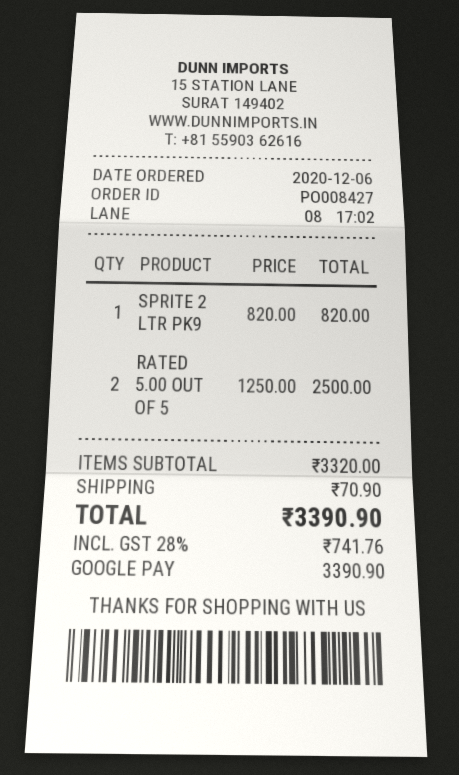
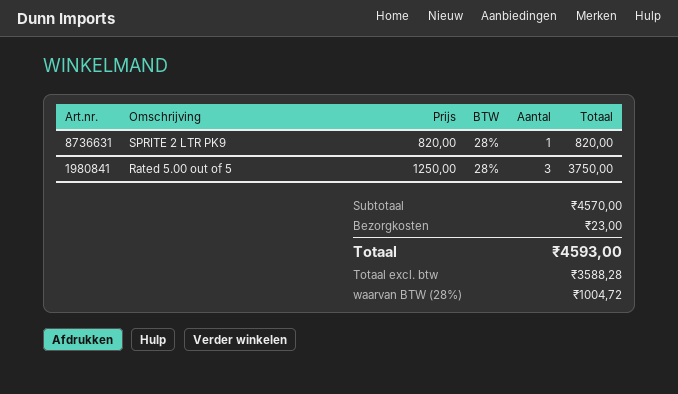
RATED 5.00 OUT OF 5: 2 x 1250.00 = 2500.00 -> 3 x 1250.00 = 3750.00
subtotal: 3320.00 -> 4570.00
shipping: 70.90 -> 23.00
tax: 28% = 741.76 -> 28% = 1004.72
total: 3390.90 -> 4593.00

